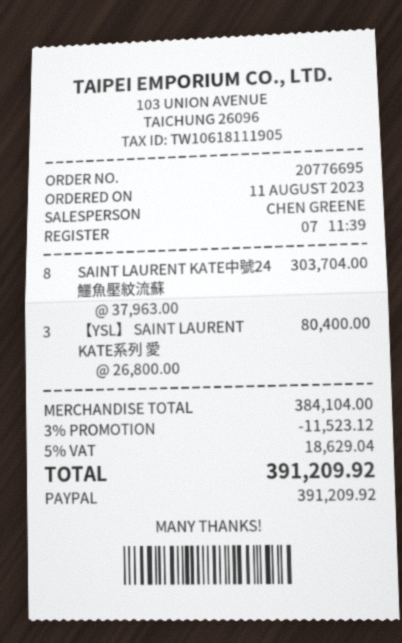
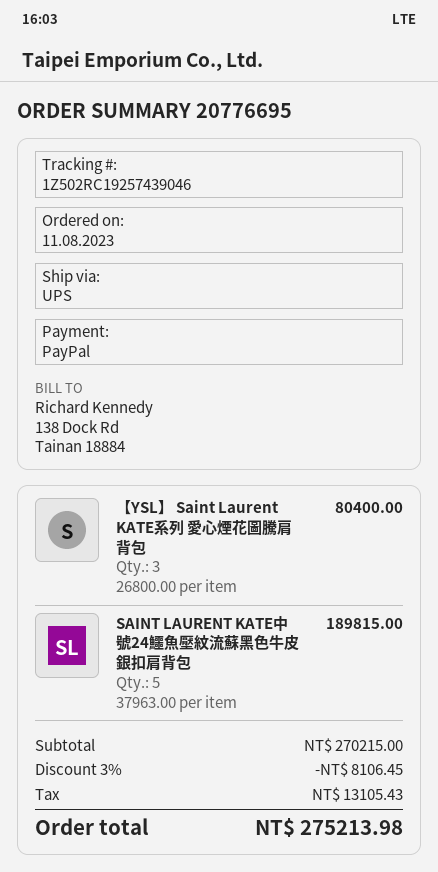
SAINT LAURENT KATE中號24鱷魚壓紋流蘇: 8 x 37963.00 = 303704.00 -> 5 x 37963.00 = 189815.00
subtotal: 384104.00 -> 270215.00
discount: 3% = 11523.12 -> 3% = 8106.45
tax: 18629.04 -> 13105.43
total: 391209.92 -> 275213.98

